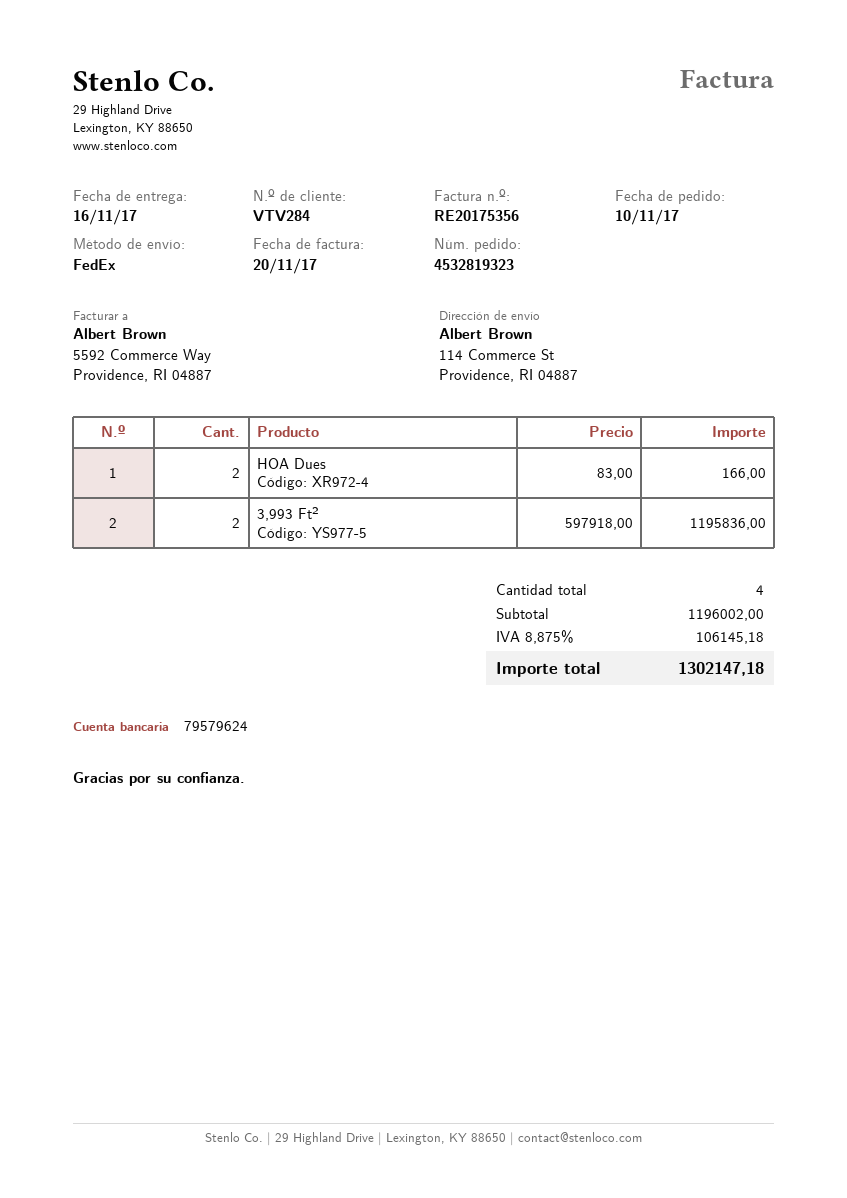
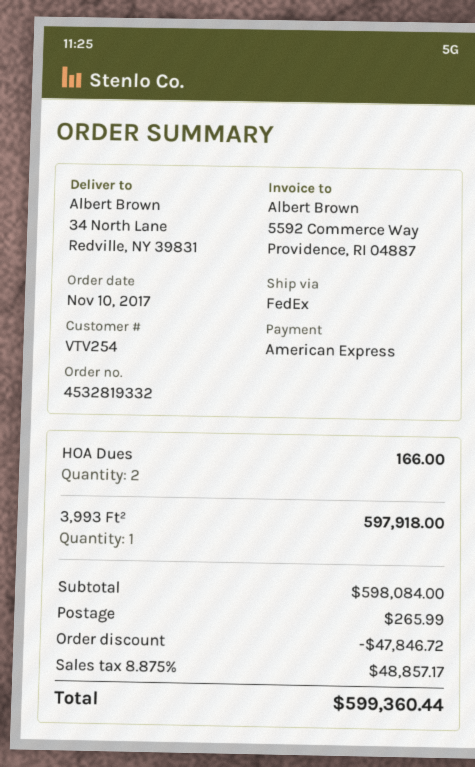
order number: 4532819323 -> 4532819332
customer number: VTV284 -> VTV254
ship to: 114 Commerce St, Providence, RI 04887 -> 34 North Lane, Redville, NY 39831
3,993 Ft²: 2 for 1195836.00 -> 1 for 597918.00
subtotal: 1196002.00 -> 598084.00
discount: none -> 47846.72
shipping: none -> 265.99
tax: 8.875% = 106145.18 -> 8.875% = 48857.17
total: 1302147.18 -> 599360.44

